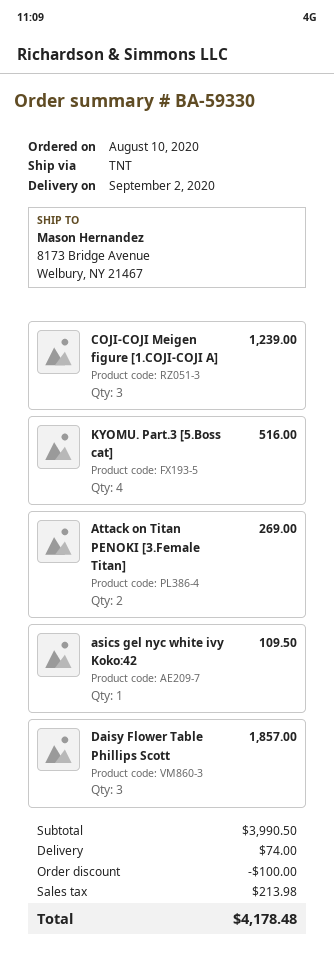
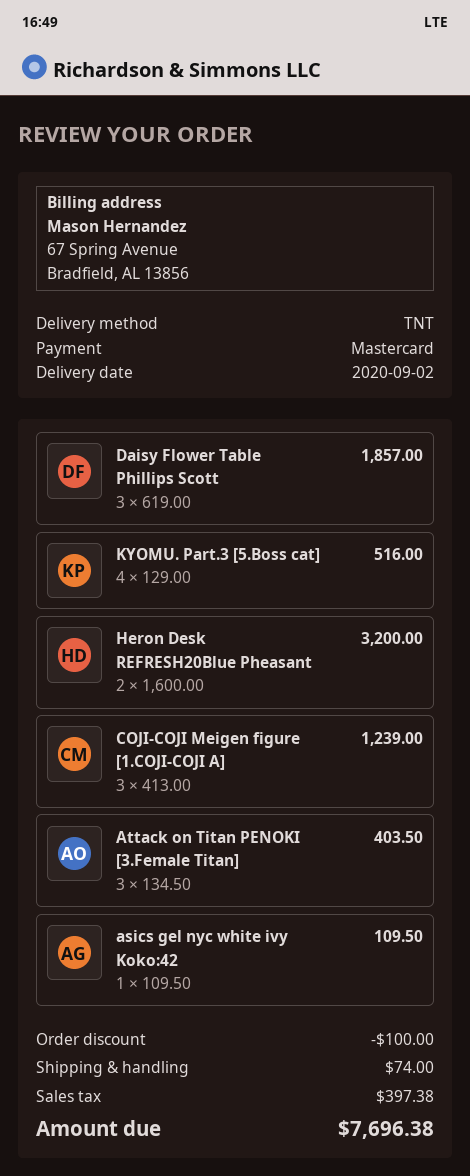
Attack on Titan PENOKI [3.Female Titan]: 2 for 269.00 -> 3 for 403.50
Heron Desk REFRESH20Blue Pheasant: none -> 2 for 3200.00
tax: 213.98 -> 397.38
total: 4178.48 -> 7696.38

